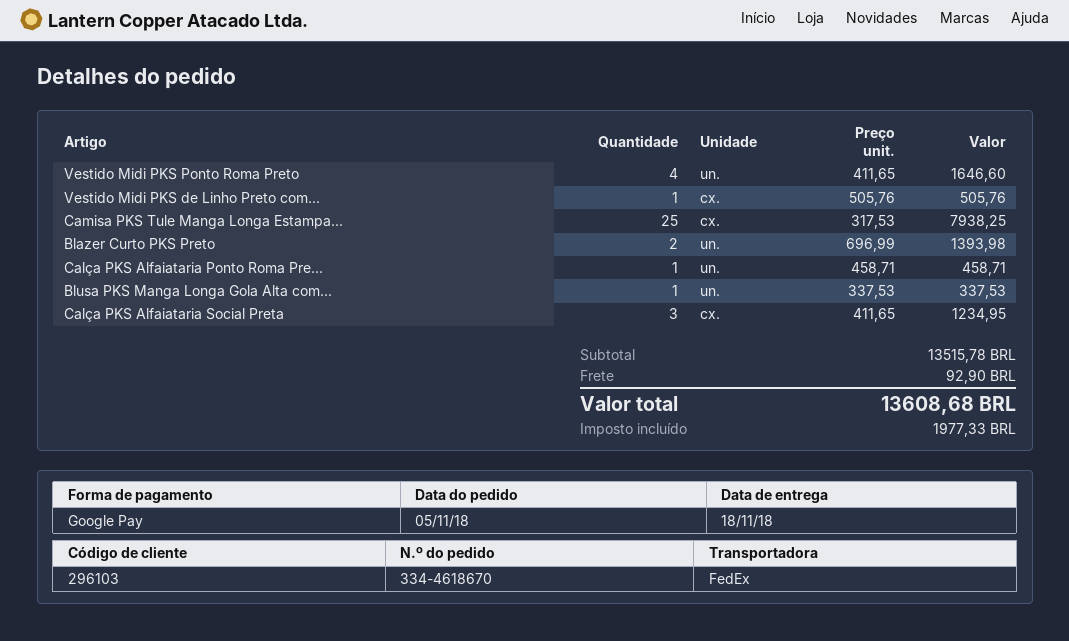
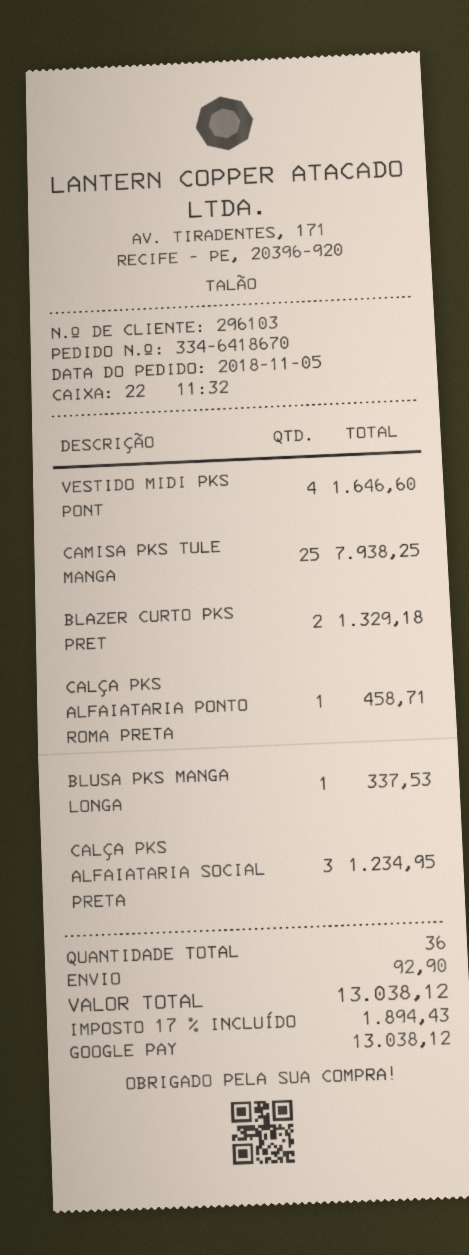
order number: 334-4618670 -> 334-6418670
Vestido Midi PKS de Linho Preto com...: 1 for 505.76 -> none
Blazer Curto PKS Preto: 2 for 1393.98 -> 2 for 1329.18
tax: 1977.33 -> 1894.43
total: 13608.68 -> 13038.12

